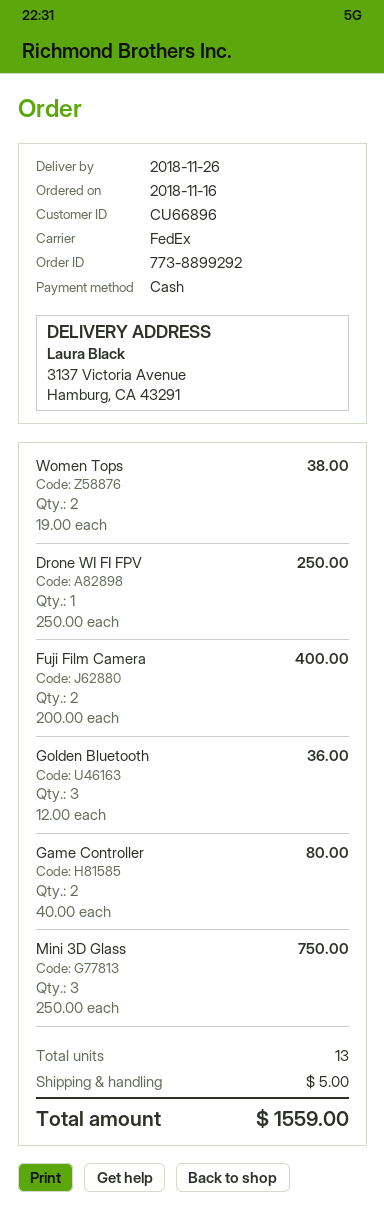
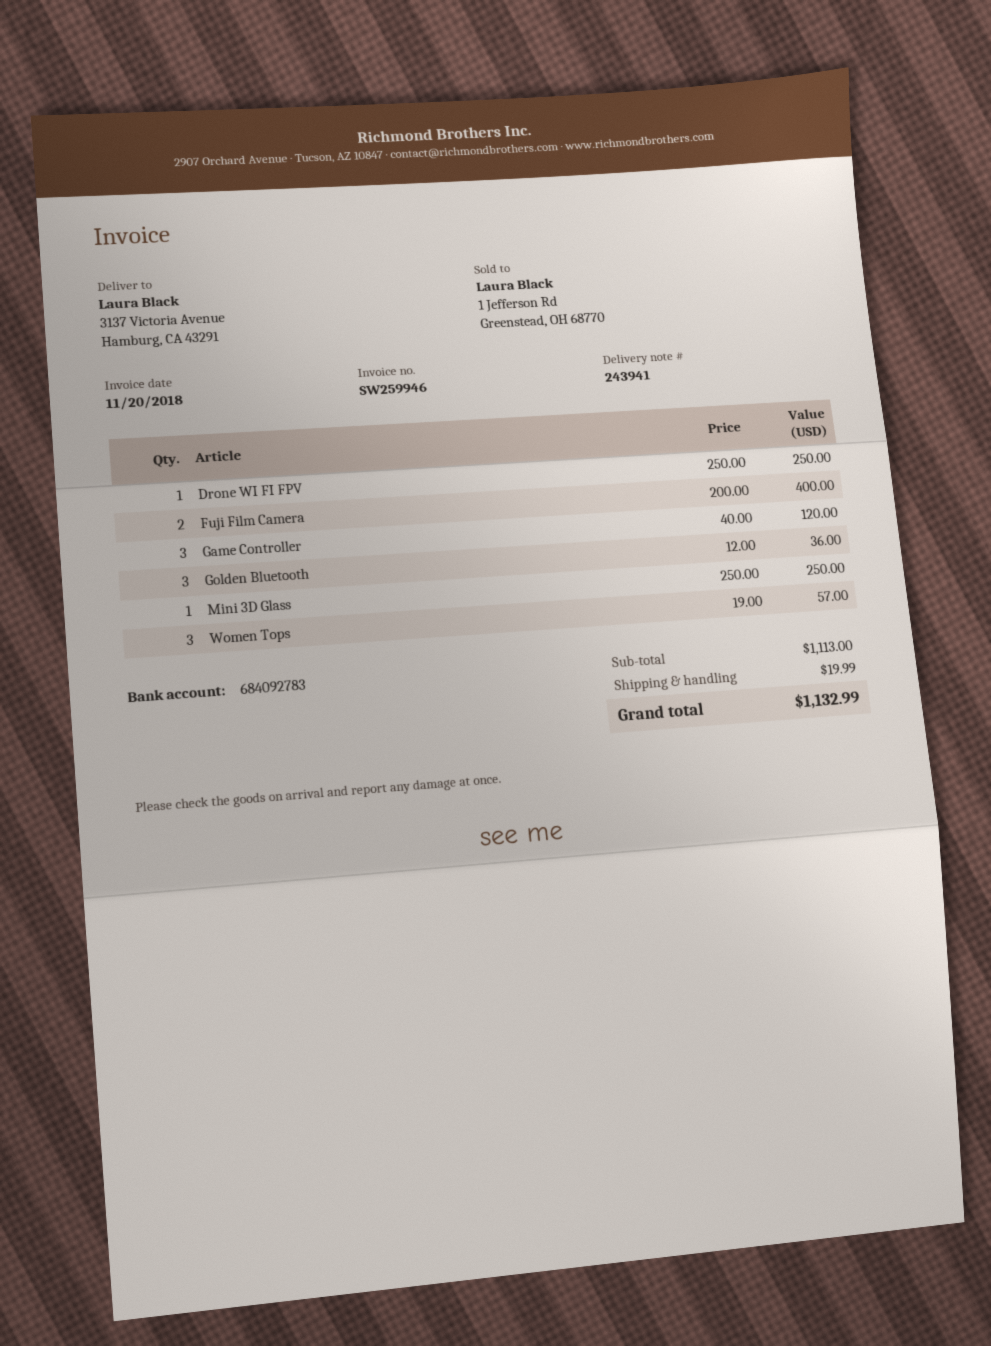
Women Tops: 2 x 19.00 = 38.00 -> 3 x 19.00 = 57.00
Game Controller: 2 x 40.00 = 80.00 -> 3 x 40.00 = 120.00
Mini 3D Glass: 3 x 250.00 = 750.00 -> 1 x 250.00 = 250.00
shipping: 5.00 -> 19.99
total: 1559.00 -> 1132.99

